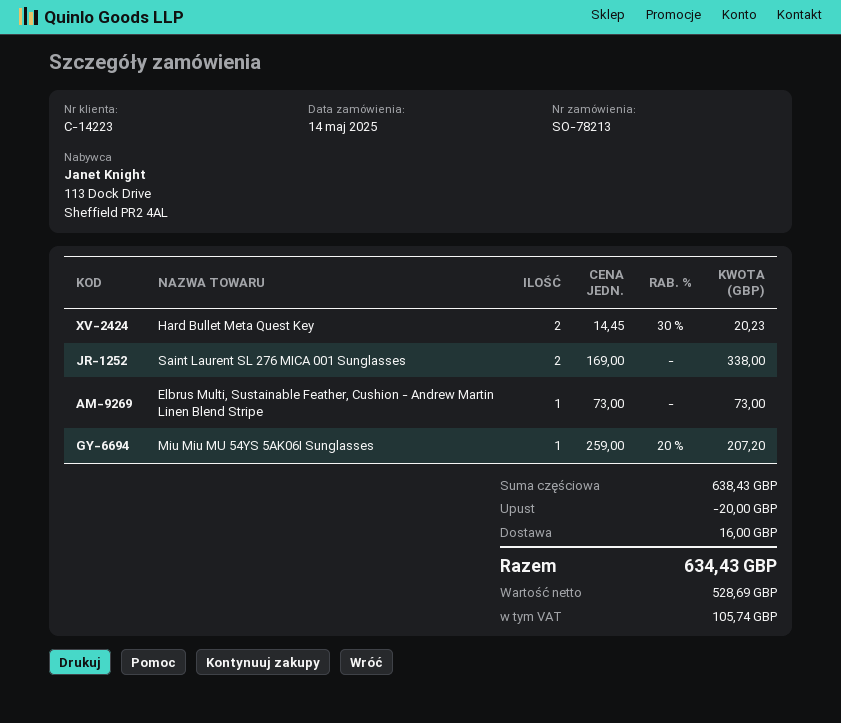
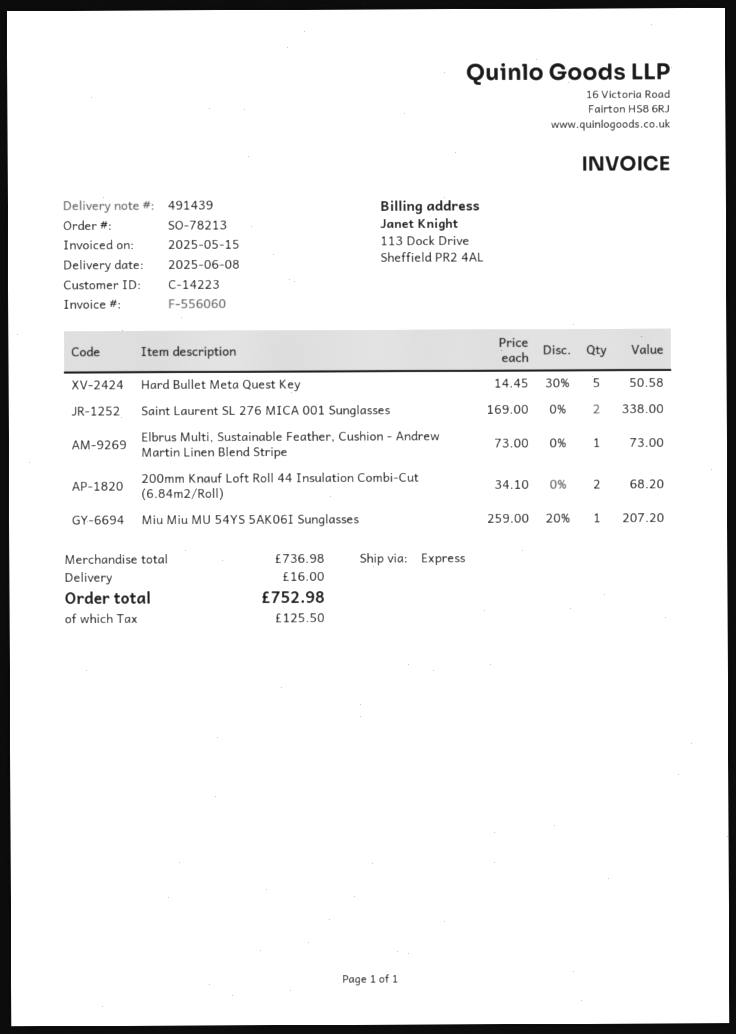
Hard Bullet Meta Quest Key: 2 x 14.45 - 30% = 20.23 -> 5 x 14.45 - 30% = 50.58
200mm Knauf Loft Roll 44 Insulation Combi-Cut (6.84m2/Roll): none -> 2 x 34.10 = 68.20
subtotal: 638.43 -> 736.98
discount: 20.00 -> none
tax: 105.74 -> 125.50
total: 634.43 -> 752.98

